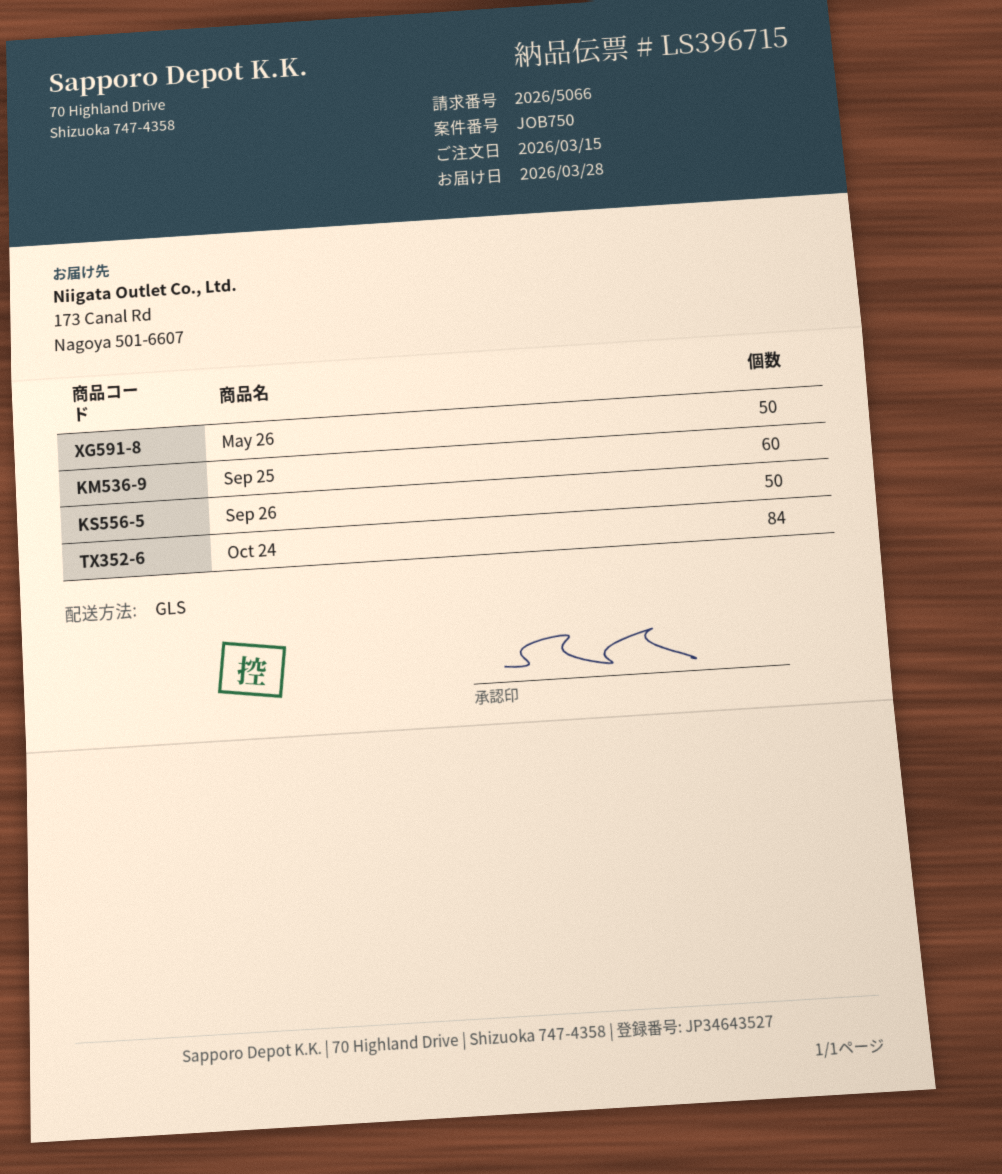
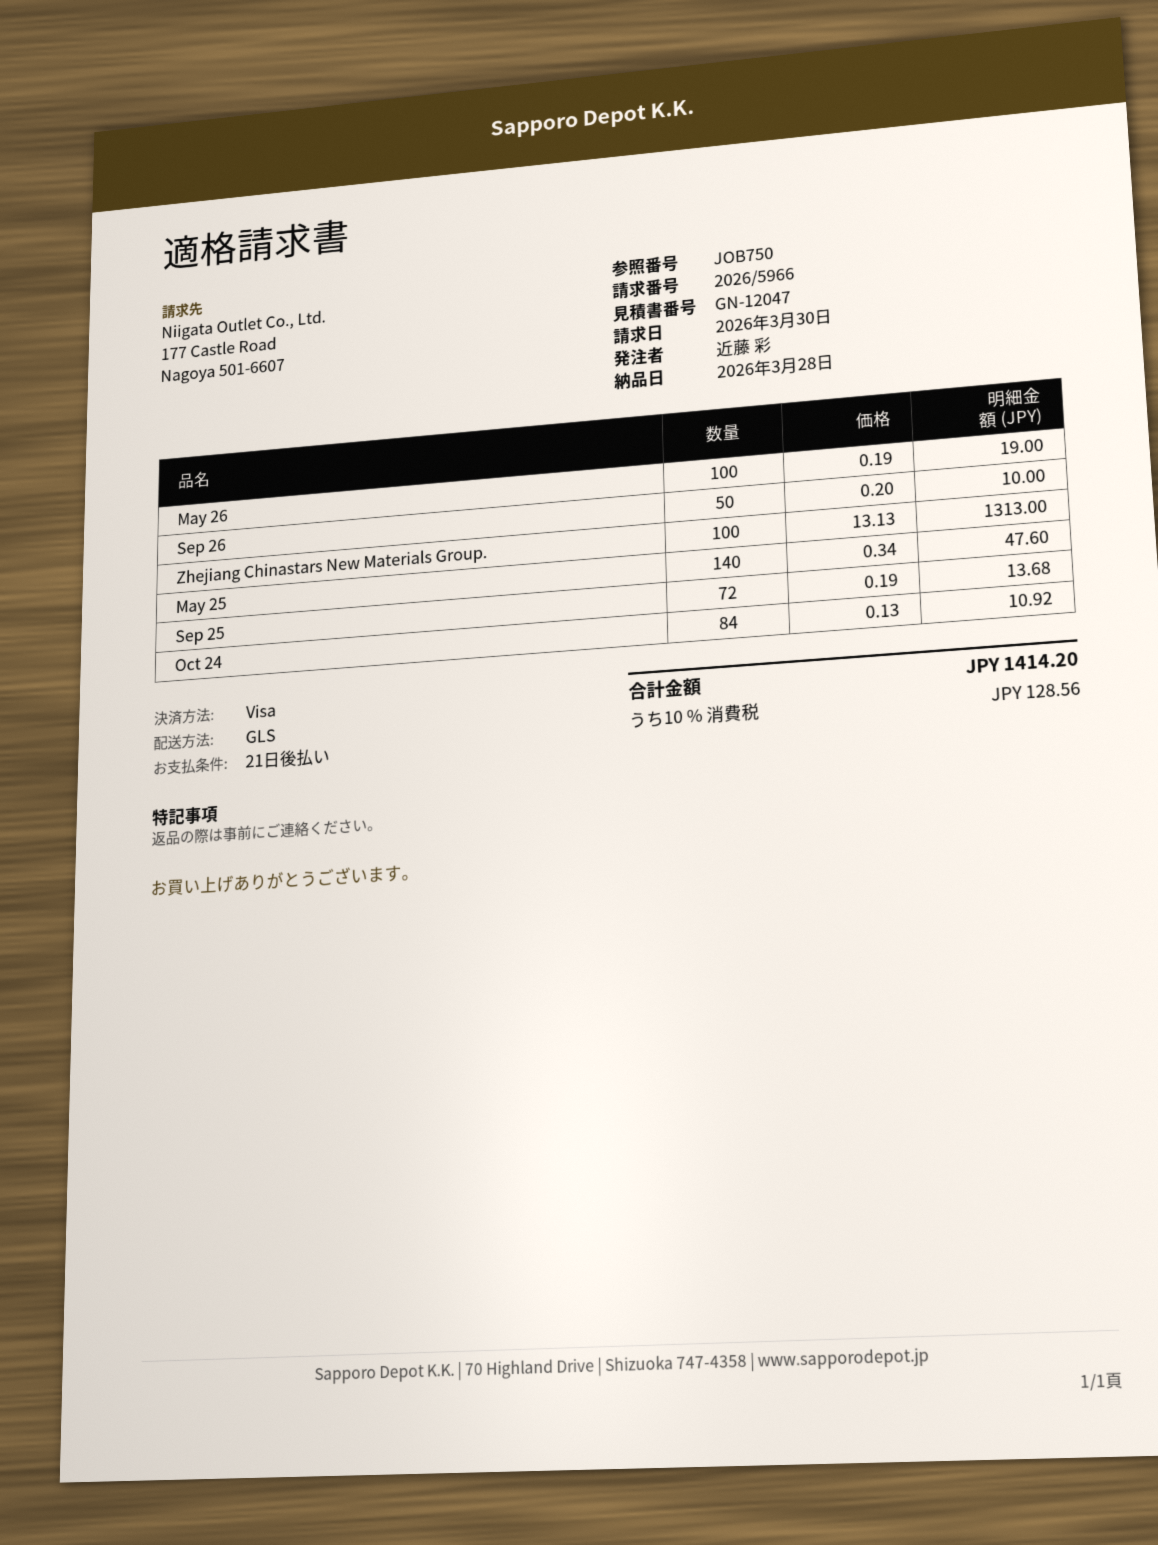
invoice number: 2026/5066 -> 2026/5966
May 26: 50 -> 100
Sep 25: 60 -> 72
Zhejiang Chinastars New Materials Group.: none -> 100
May 25: none -> 140

